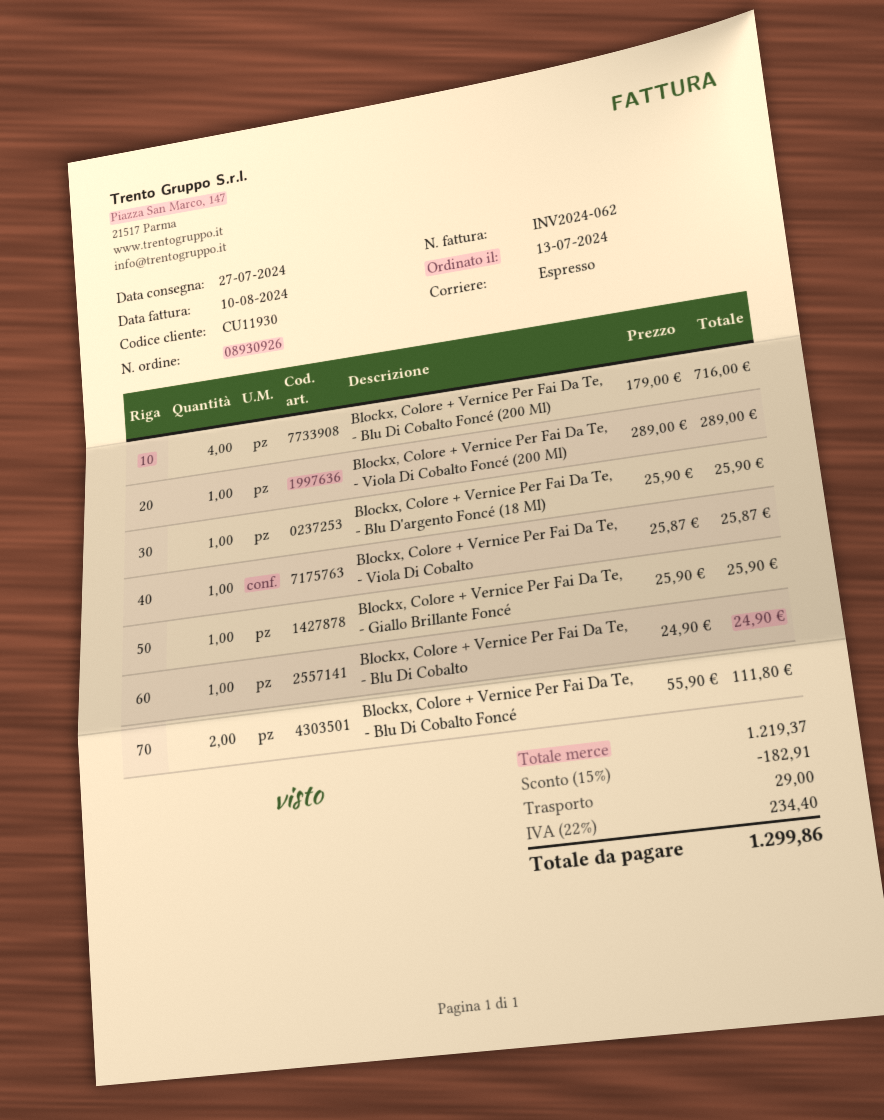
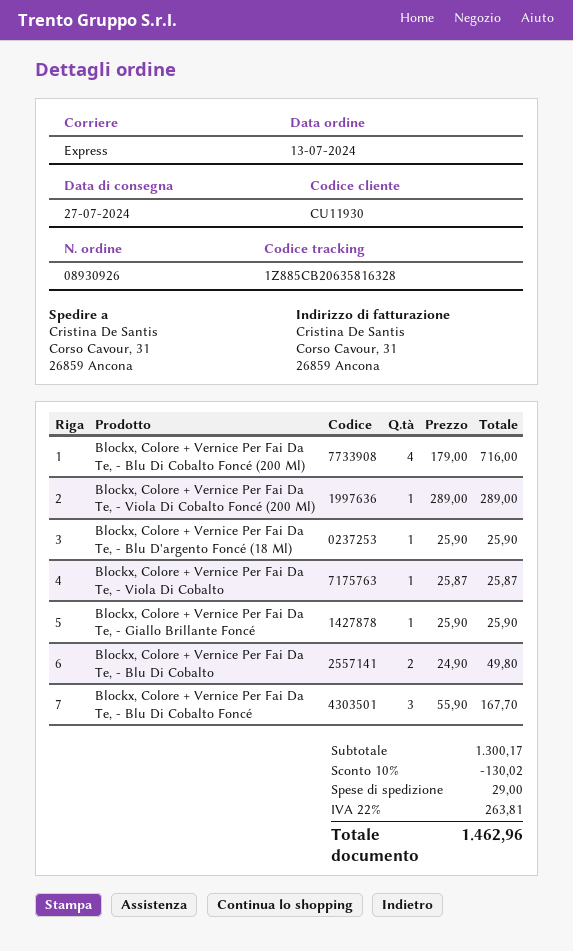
Blockx, Colore + Vernice Per Fai Da Te, - Blu Di Cobalto: 1 x 24.90 = 24.90 -> 2 x 24.90 = 49.80
Blockx, Colore + Vernice Per Fai Da Te, - Blu Di Cobalto Foncé: 2 x 55.90 = 111.80 -> 3 x 55.90 = 167.70
subtotal: 1219.37 -> 1300.17
discount: 15% = 182.91 -> 10% = 130.02
tax: 22% = 234.40 -> 22% = 263.81
total: 1299.86 -> 1462.96

